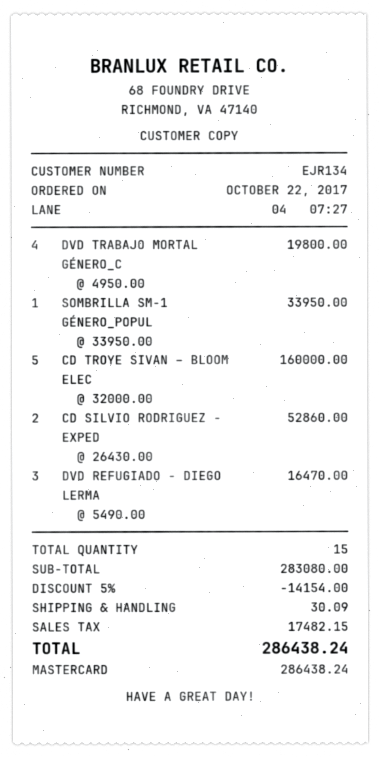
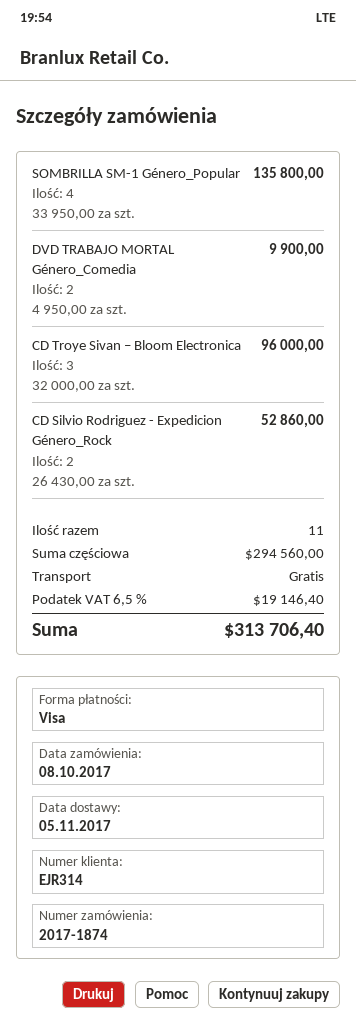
order date: 2017-10-22 -> 2017-10-08
customer number: EJR134 -> EJR314
payment method: Mastercard -> Visa
DVD TRABAJO MORTAL GÉNERO_C: 4 x 4950.00 = 19800.00 -> 2 x 4950.00 = 9900.00
SOMBRILLA SM-1 GÉNERO_POPUL: 1 x 33950.00 = 33950.00 -> 4 x 33950.00 = 135800.00
CD TROYE SIVAN – BLOOM ELEC: 5 x 32000.00 = 160000.00 -> 3 x 32000.00 = 96000.00
DVD REFUGIADO - DIEGO LERMA: 3 x 5490.00 = 16470.00 -> none
total quantity: 15 -> 11
subtotal: 283080.00 -> 294560.00
discount: 5% = 14154.00 -> none
shipping: 30.09 -> 0.00
tax: 17482.15 -> 19146.40
total: 286438.24 -> 313706.40

